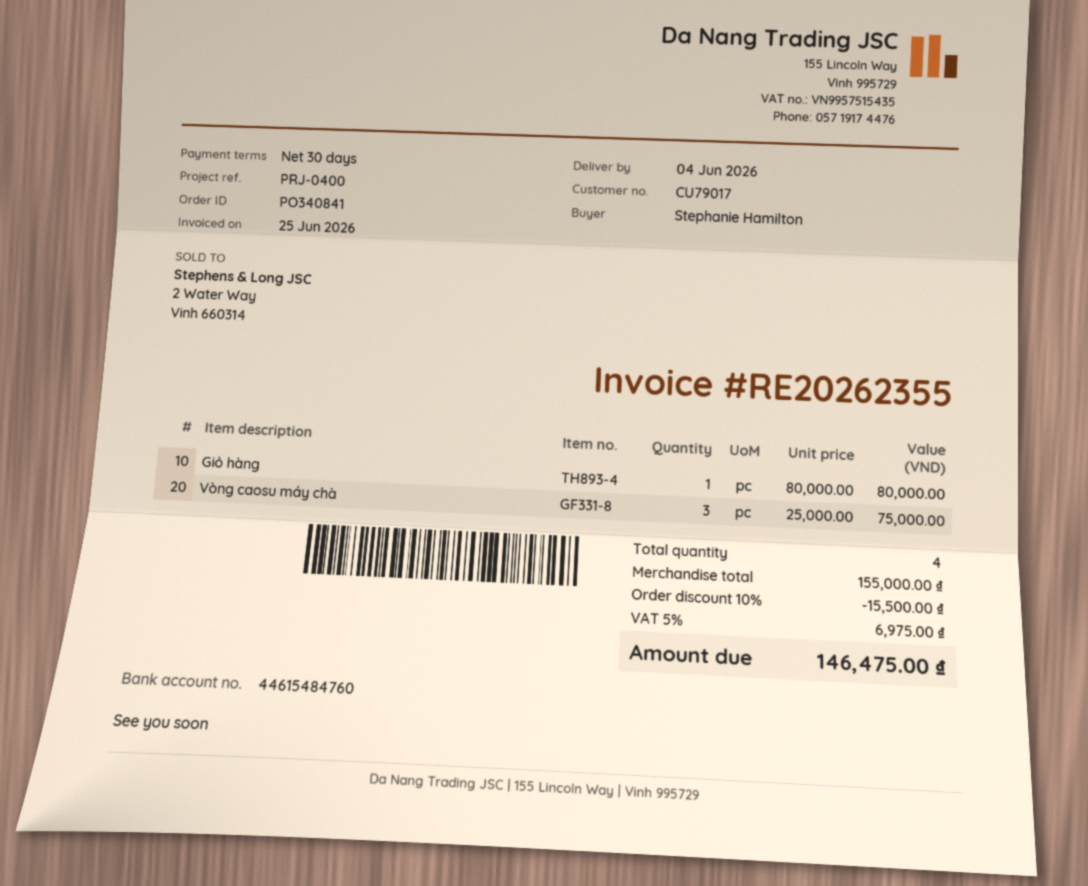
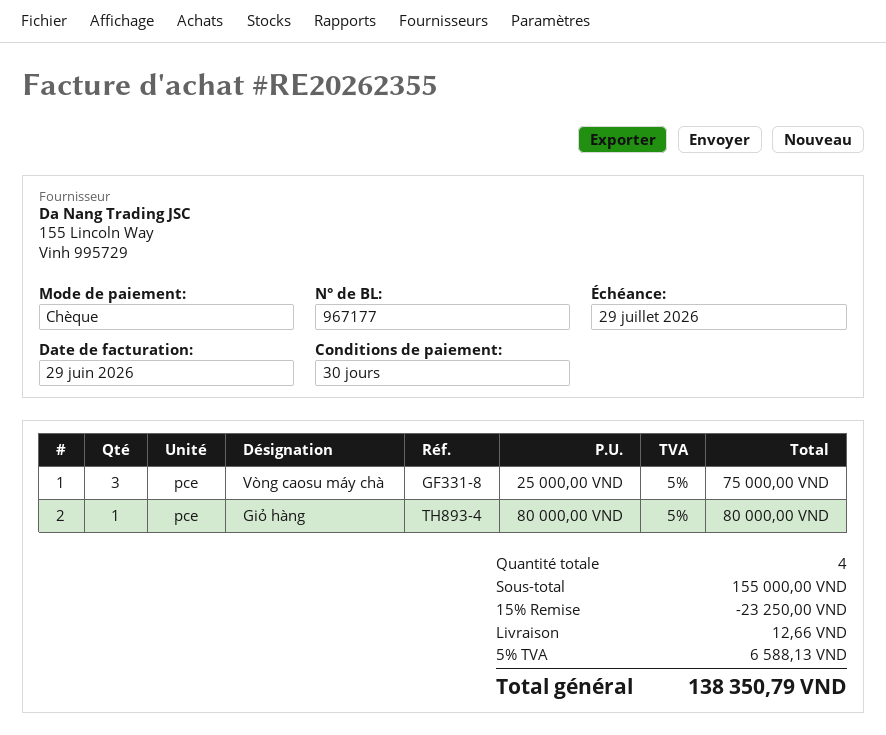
invoice date: 2026-06-25 -> 2026-06-29
discount: 10% = 15500.00 -> 15% = 23250.00
shipping: none -> 12.66
tax: 5% = 6975.00 -> 5% = 6588.13
total: 146475.00 -> 138350.79

